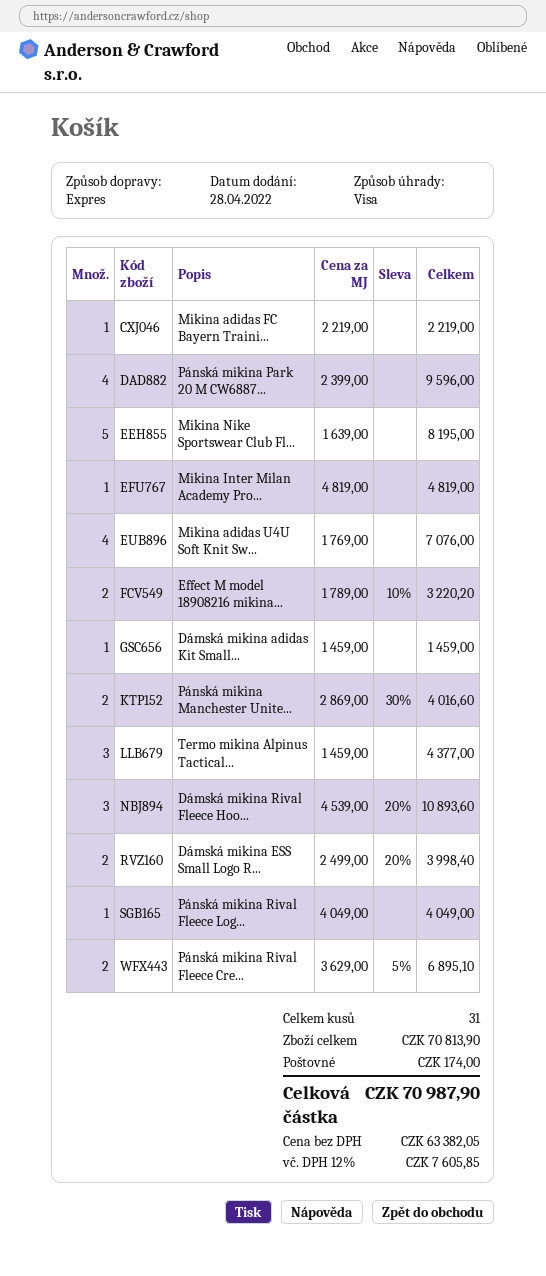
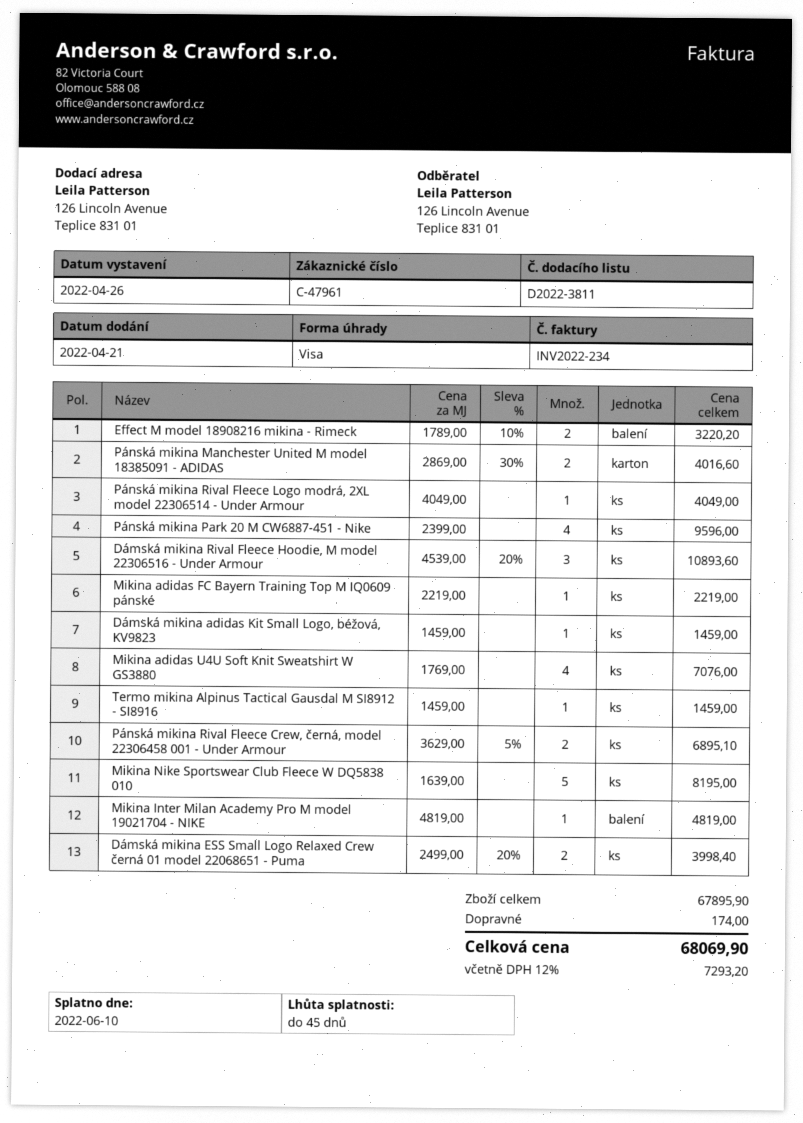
delivery date: 2022-04-28 -> 2022-04-21
Termo mikina Alpinus Tactical...: 3 x 1459.00 = 4377.00 -> 1 x 1459.00 = 1459.00
subtotal: 70813.90 -> 67895.90
tax: 12% = 7605.85 -> 12% = 7293.20
total: 70987.90 -> 68069.90

